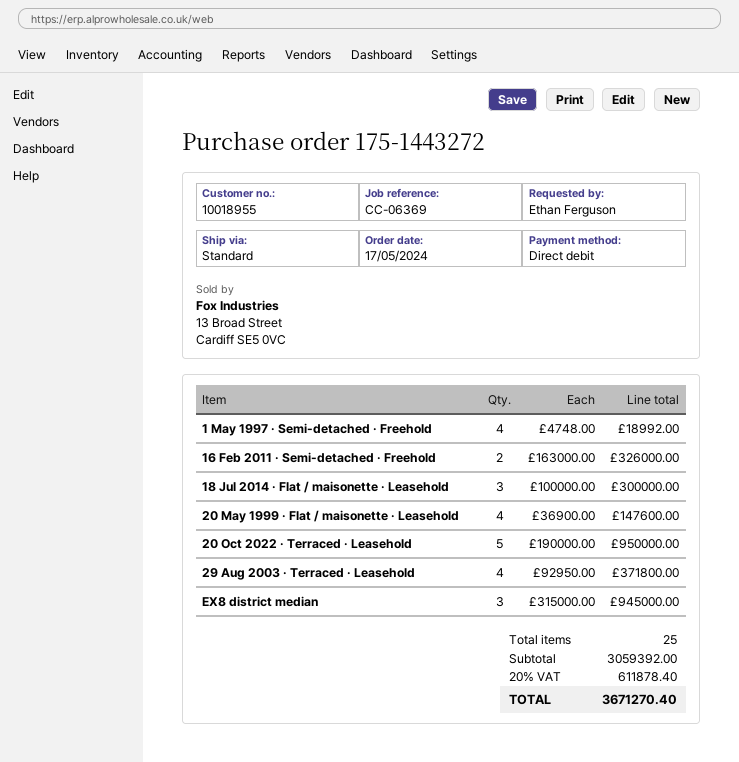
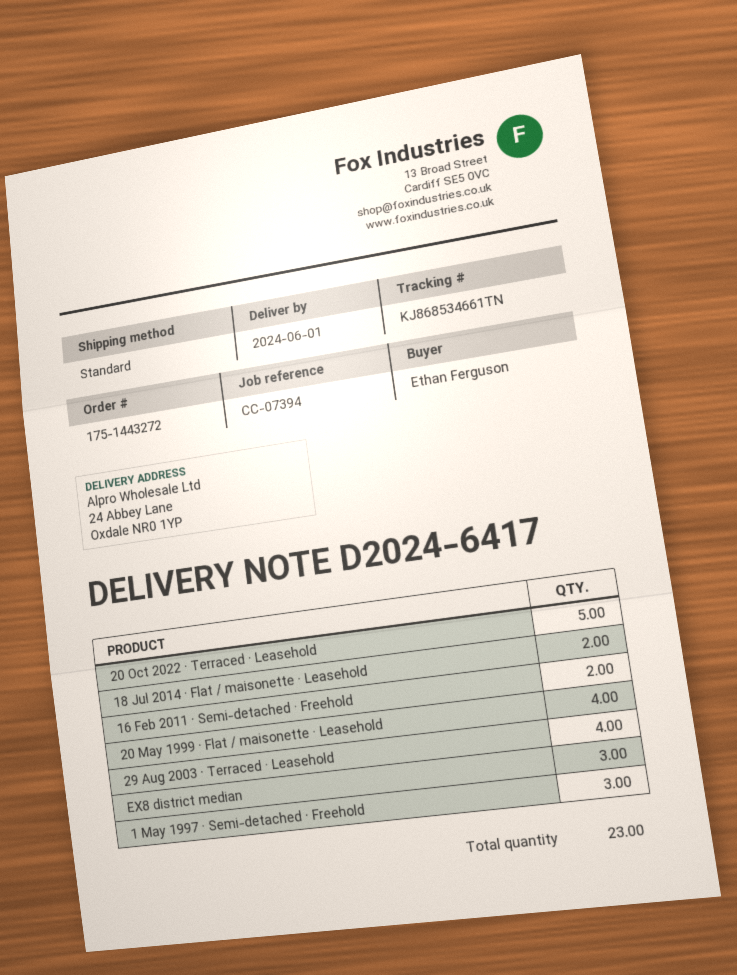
reference: CC-06369 -> CC-07394
1 May 1997 · Semi-detached · Freehold: 4 -> 3
18 Jul 2014 · Flat / maisonette · Leasehold: 3 -> 2
total quantity: 25 -> 23

